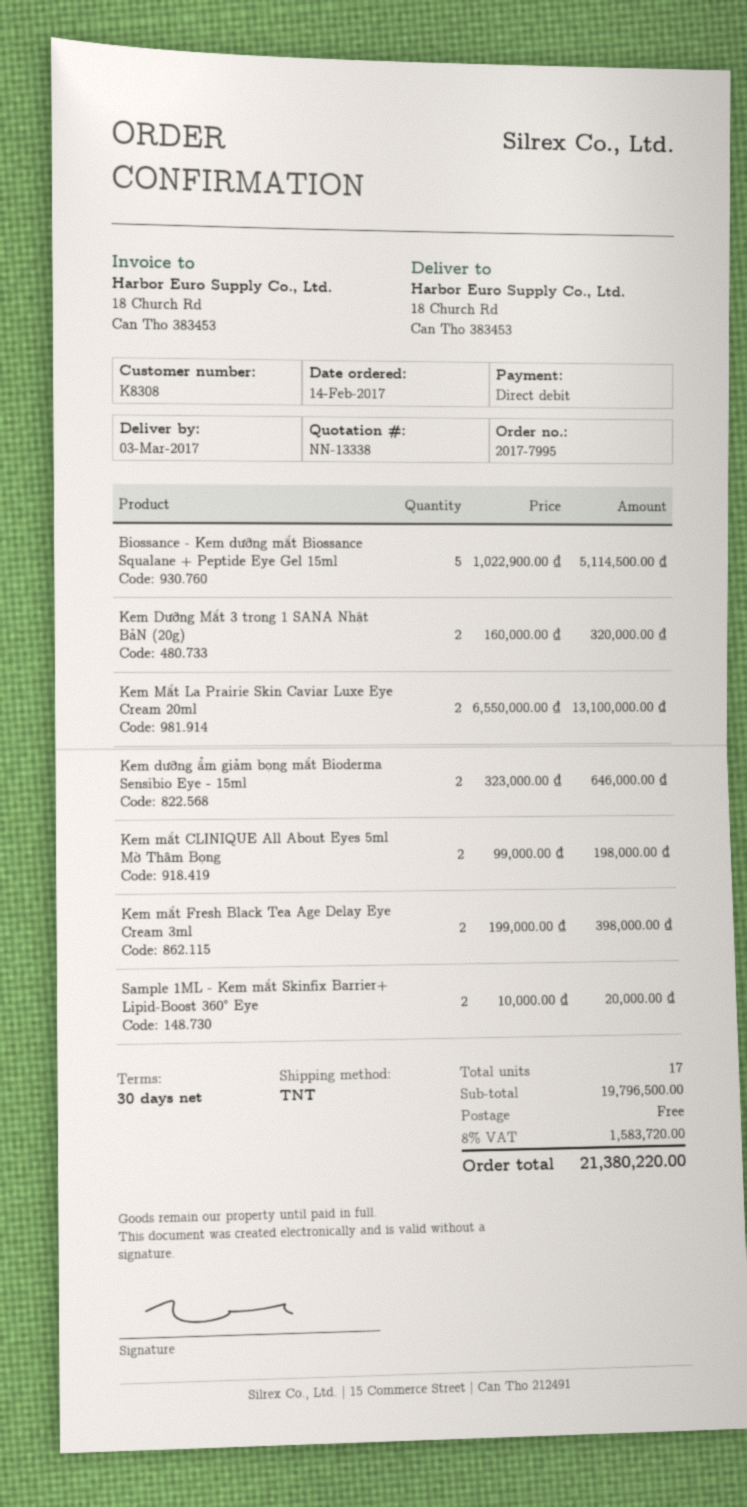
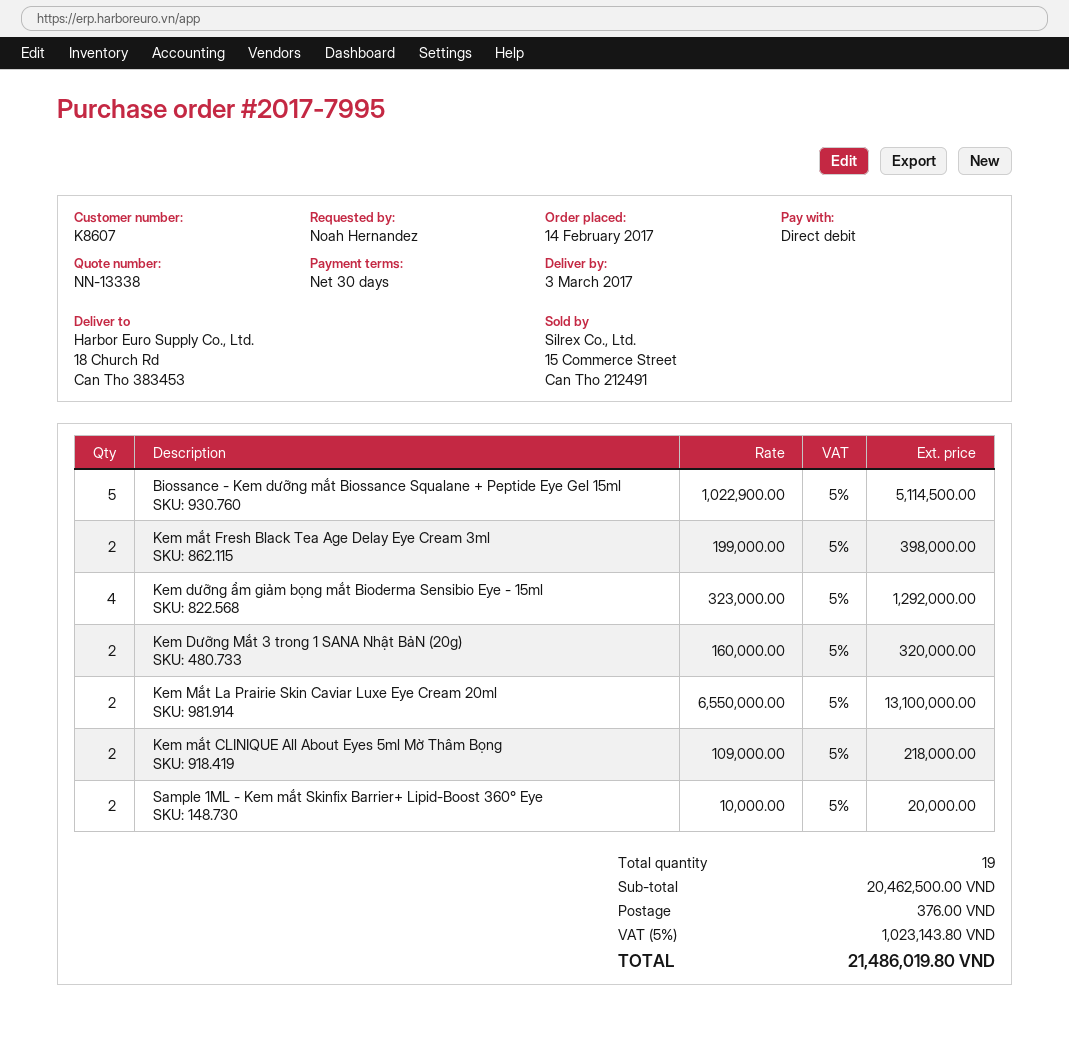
customer number: K8308 -> K8607
Kem dưỡng ẩm giảm bọng mắt Bioderma Sensibio Eye - 15ml: 2 x 323000.00 = 646000.00 -> 4 x 323000.00 = 1292000.00
Kem mắt CLINIQUE All About Eyes 5ml Mờ Thâm Bọng: 2 x 99000.00 = 198000.00 -> 2 x 109000.00 = 218000.00
total quantity: 17 -> 19
subtotal: 19796500.00 -> 20462500.00
shipping: 0.00 -> 376.00
tax: 8% = 1583720.00 -> 5% = 1023143.80
total: 21380220.00 -> 21486019.80

